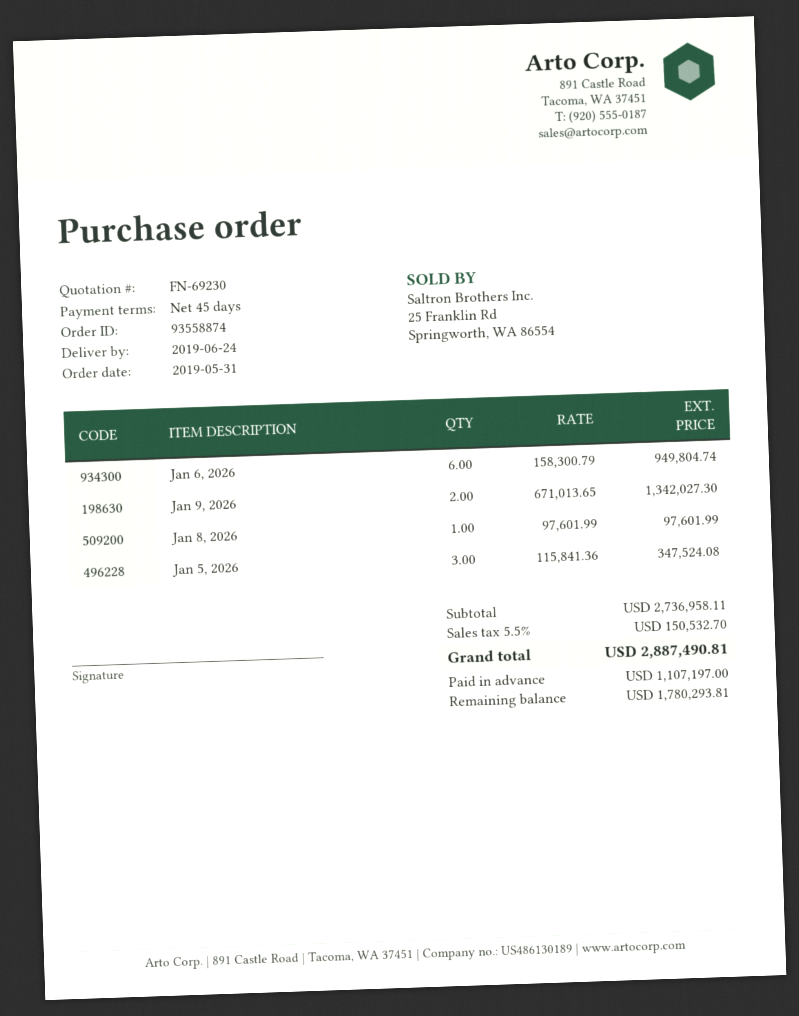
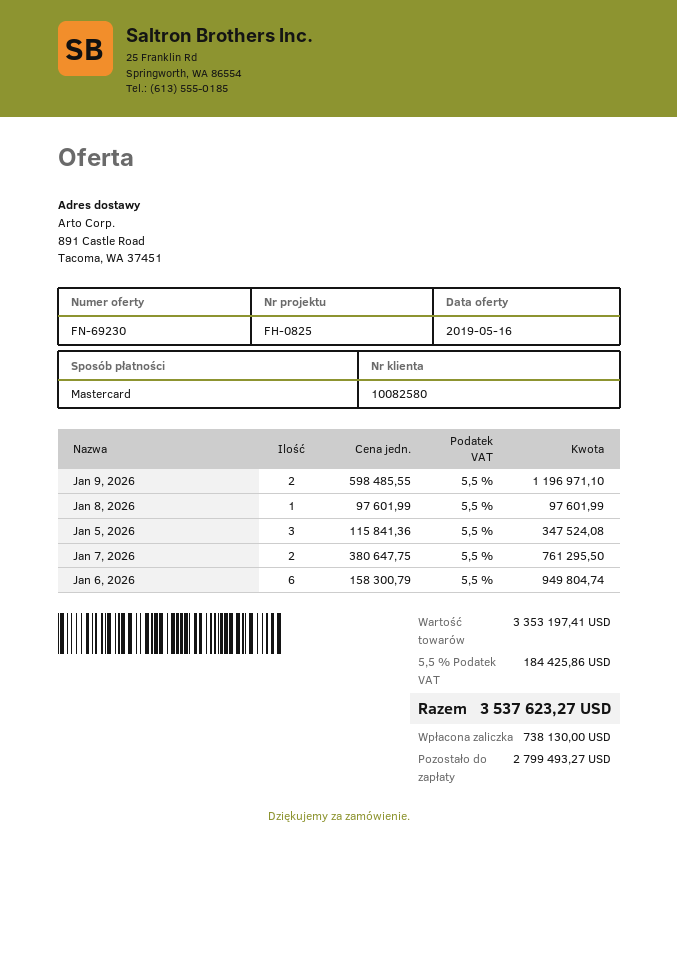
Jan 9, 2026: 2 x 671013.65 = 1342027.30 -> 2 x 598485.55 = 1196971.10
Jan 7, 2026: none -> 2 x 380647.75 = 761295.50
subtotal: 2736958.11 -> 3353197.41
tax: 5.5% = 150532.70 -> 5.5% = 184425.86
total: 2887490.81 -> 3537623.27
deposit: 1107197.00 -> 738130.00
balance: 1780293.81 -> 2799493.27

